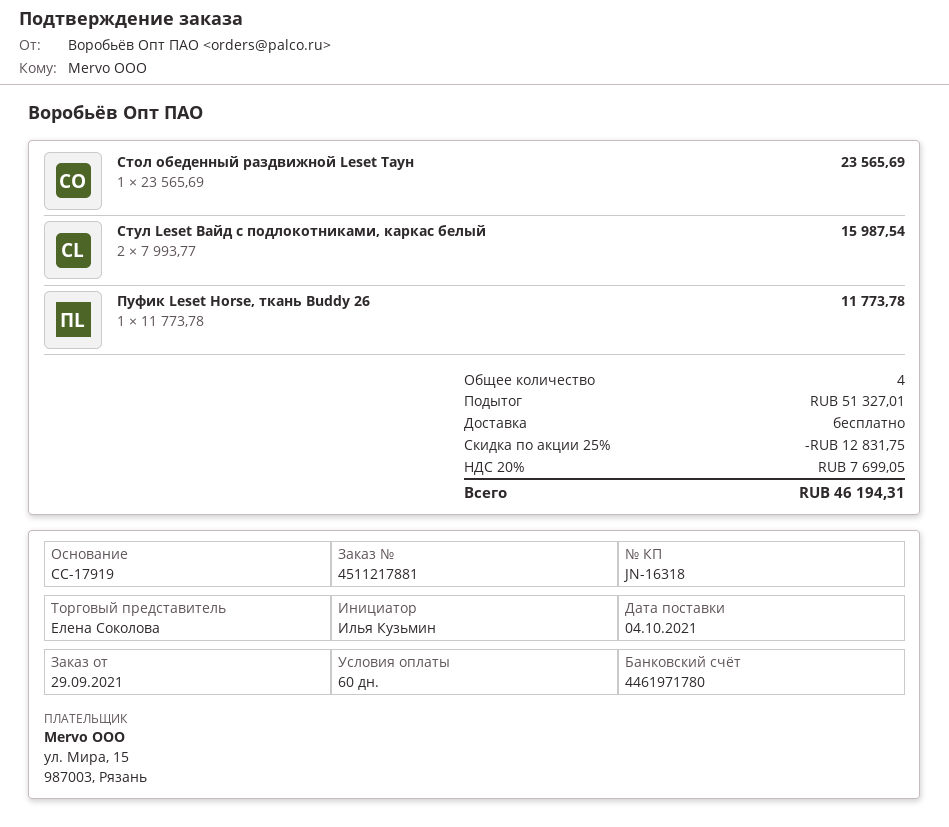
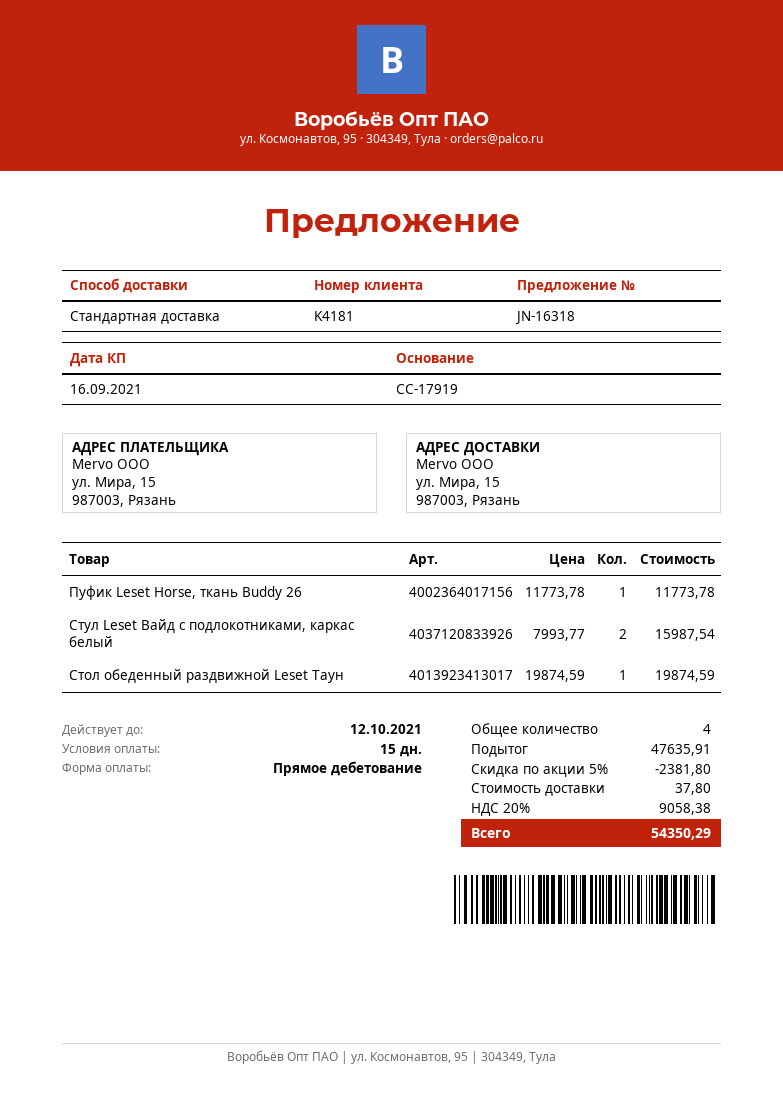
payment terms: 60 days -> 15 days
Стол обеденный раздвижной Leset Таун: 1 x 23565.69 = 23565.69 -> 1 x 19874.59 = 19874.59
subtotal: 51327.01 -> 47635.91
discount: 25% = 12831.75 -> 5% = 2381.80
shipping: 0.00 -> 37.80
tax: 20% = 7699.05 -> 20% = 9058.38
total: 46194.31 -> 54350.29

